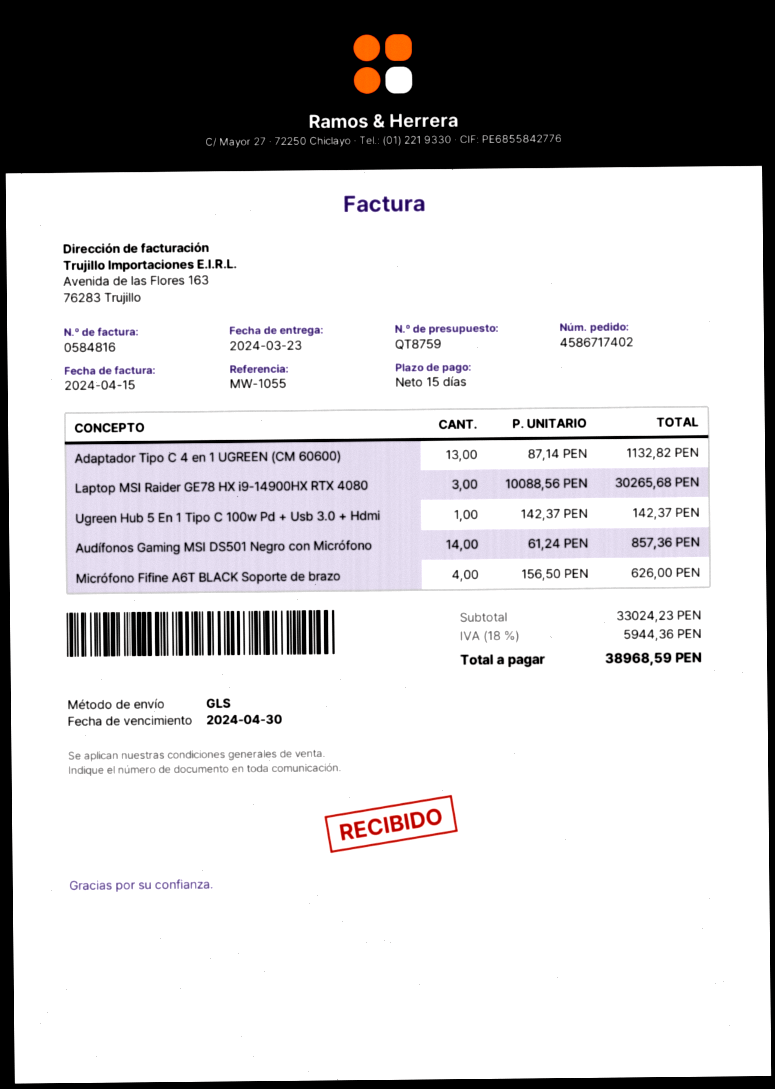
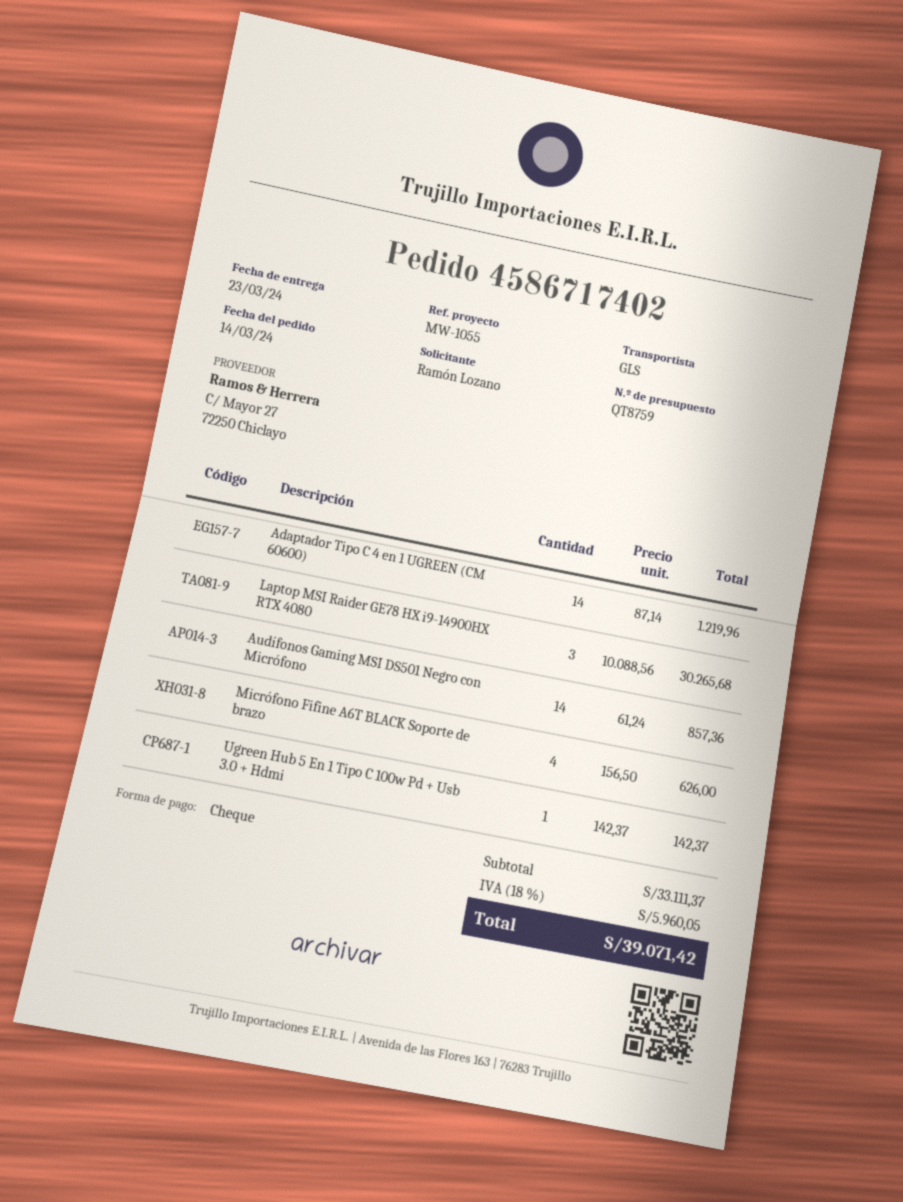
Adaptador Tipo C 4 en 1 UGREEN (CM 60600): 13 x 87.14 = 1132.82 -> 14 x 87.14 = 1219.96
subtotal: 33024.23 -> 33111.37
tax: 18% = 5944.36 -> 18% = 5960.05
total: 38968.59 -> 39071.42

